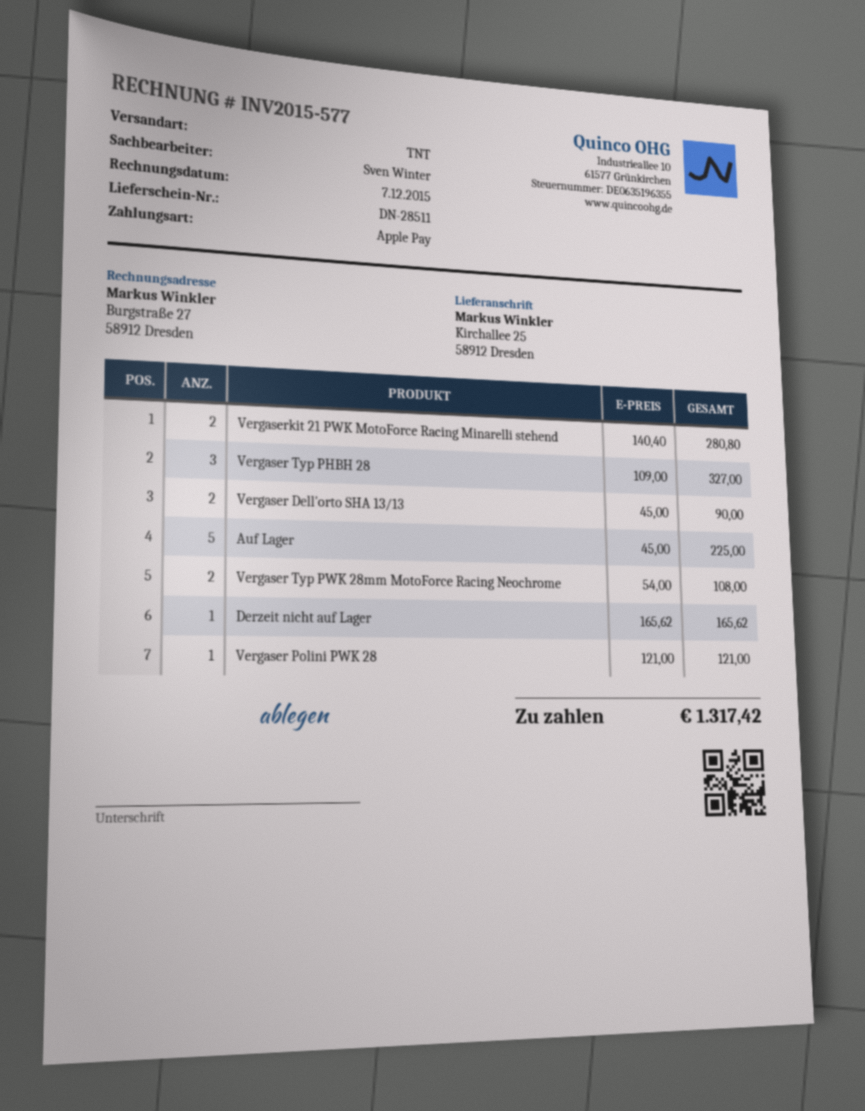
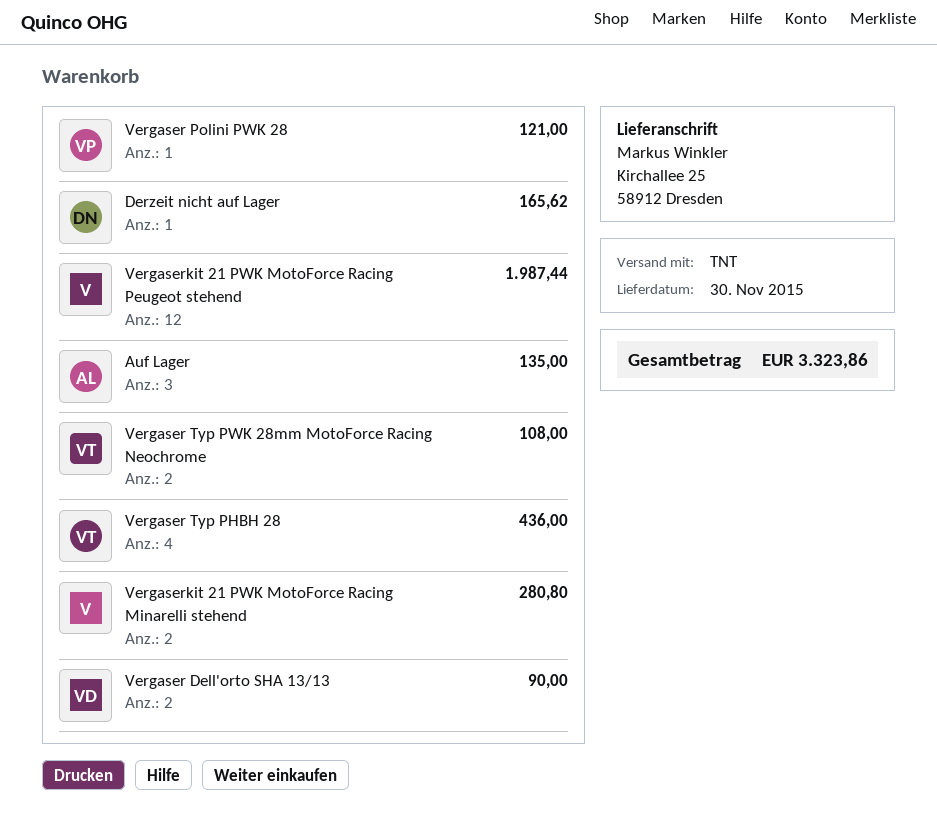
Vergaser Typ PHBH 28: 3 for 327.00 -> 4 for 436.00
Auf Lager: 5 for 225.00 -> 3 for 135.00
Vergaserkit 21 PWK MotoForce Racing Peugeot stehend: none -> 12 for 1987.44
total: 1317.42 -> 3323.86

